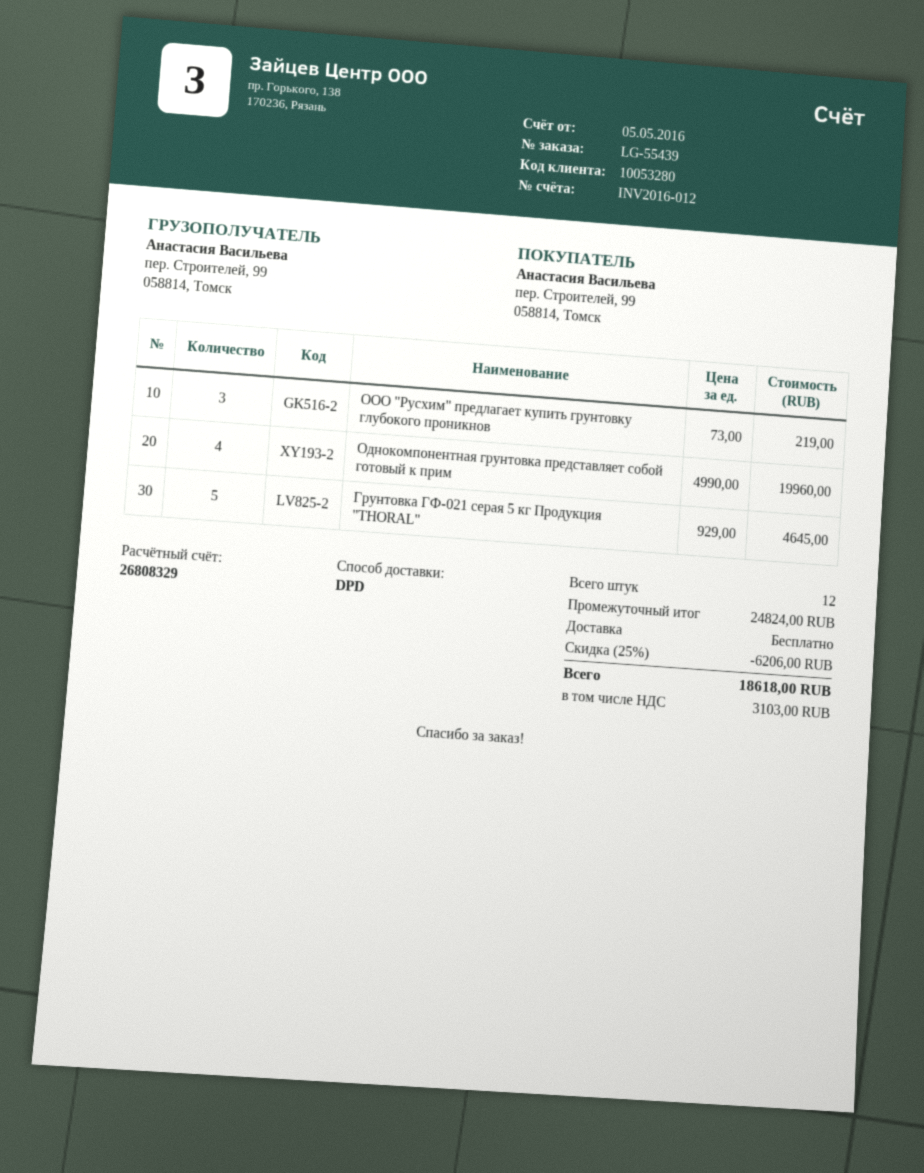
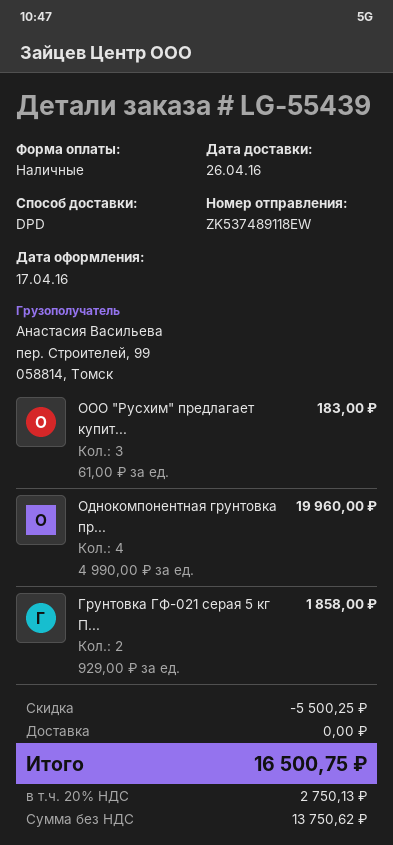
ООО "Русхим" предлагает купить грунтовку глубокого проникнов: 3 x 73.00 = 219.00 -> 3 x 61.00 = 183.00
Грунтовка ГФ-021 серая 5 кг Продукция "THORAL": 5 x 929.00 = 4645.00 -> 2 x 929.00 = 1858.00
discount: 6206.00 -> 5500.25
tax: 3103.00 -> 2750.13
total: 18618.00 -> 16500.75

